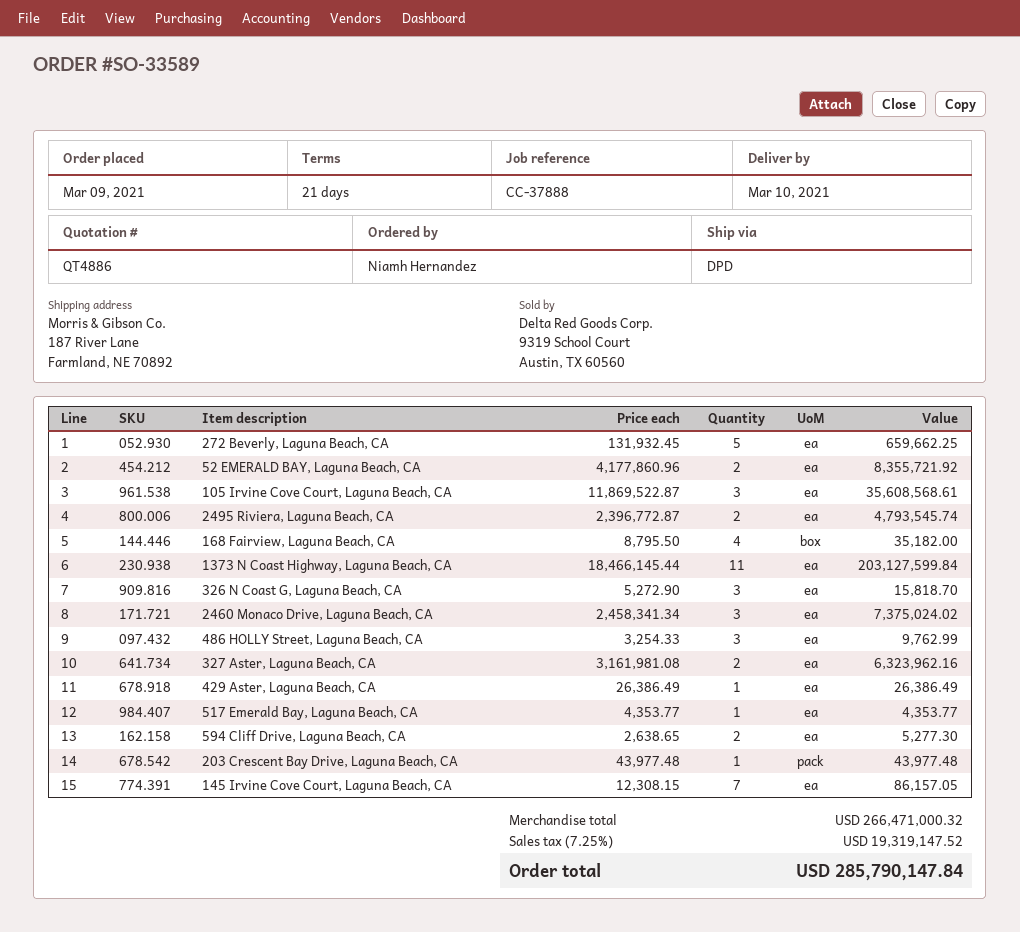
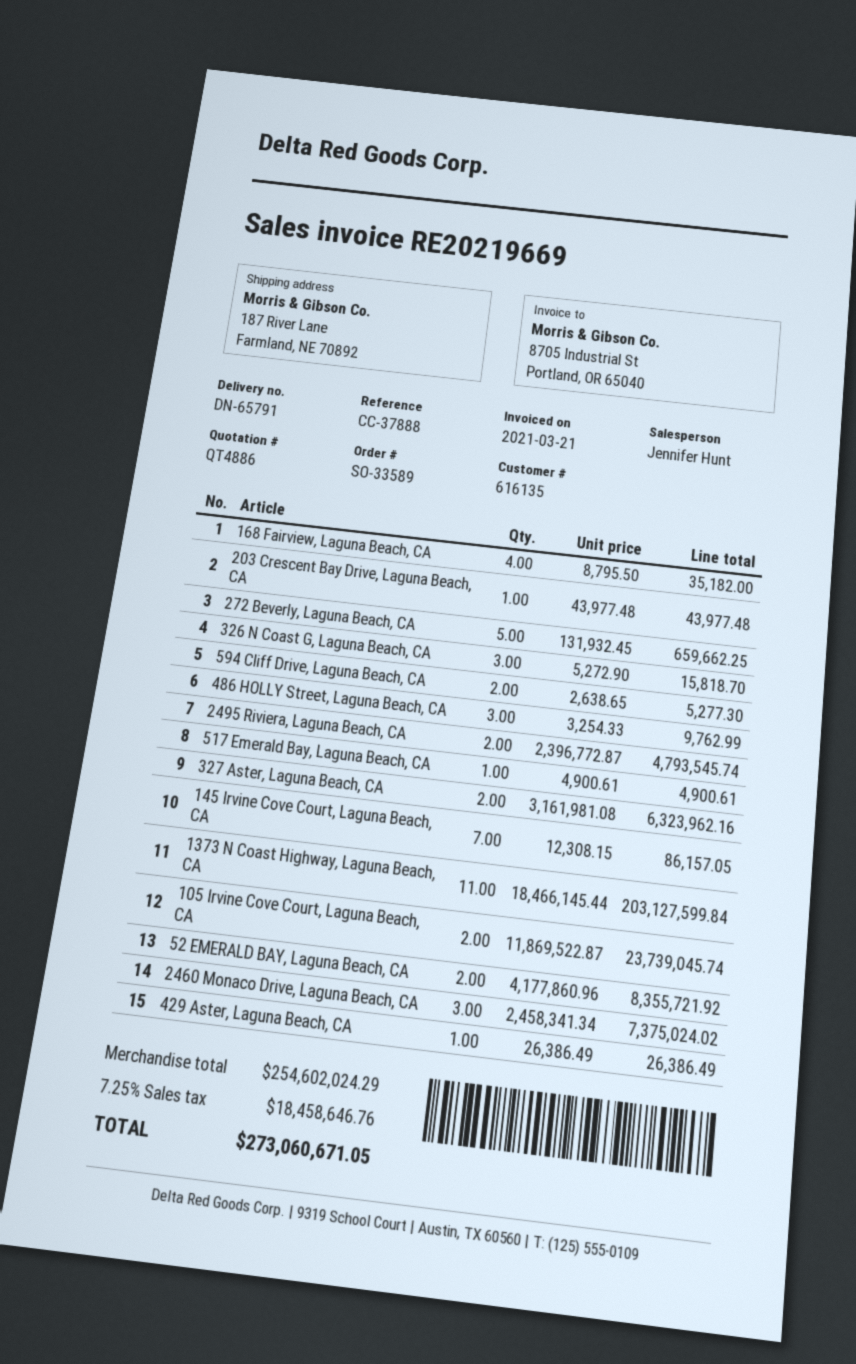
105 Irvine Cove Court, Laguna Beach, CA: 3 x 11869522.87 = 35608568.61 -> 2 x 11869522.87 = 23739045.74
517 Emerald Bay, Laguna Beach, CA: 1 x 4353.77 = 4353.77 -> 1 x 4900.61 = 4900.61
subtotal: 266471000.32 -> 254602024.29
tax: 7.25% = 19319147.52 -> 7.25% = 18458646.76
total: 285790147.84 -> 273060671.05

